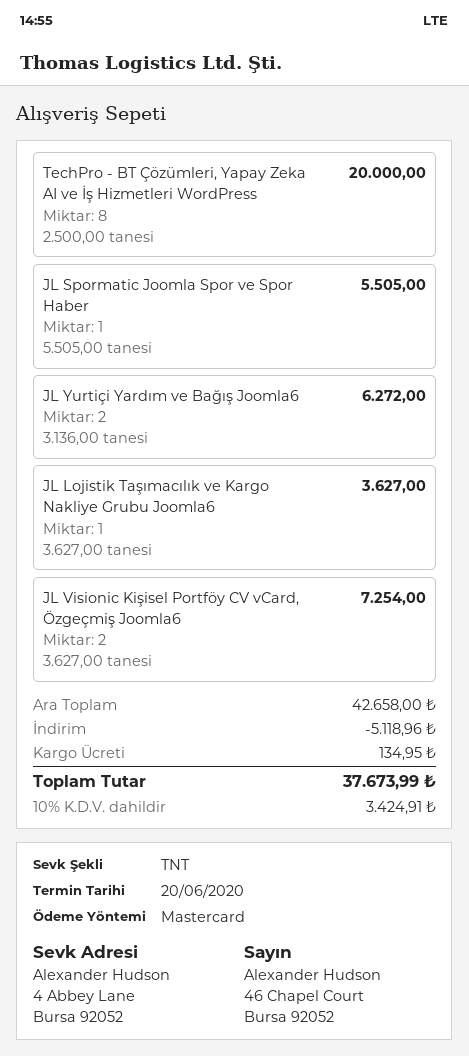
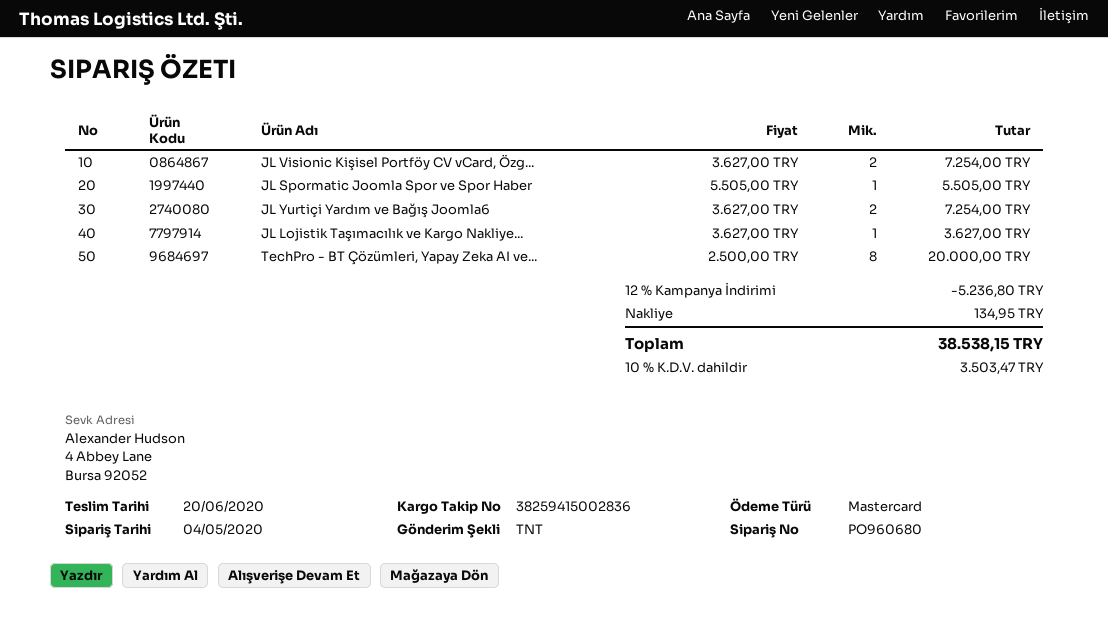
JL Yurtiçi Yardım ve Bağış Joomla6: 2 x 3136.00 = 6272.00 -> 2 x 3627.00 = 7254.00
discount: 5118.96 -> 5236.80
tax: 10% = 3424.91 -> 10% = 3503.47
total: 37673.99 -> 38538.15

